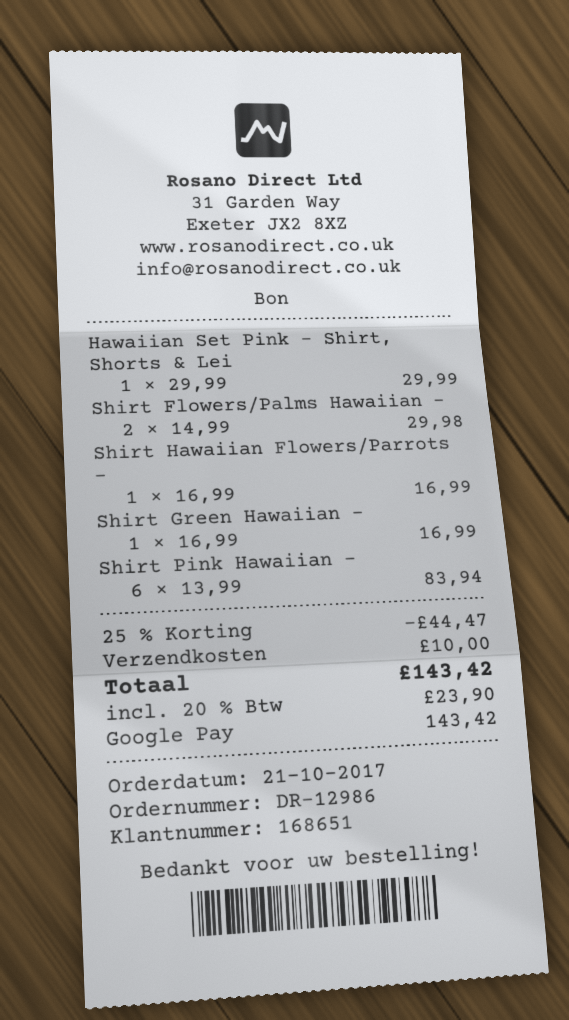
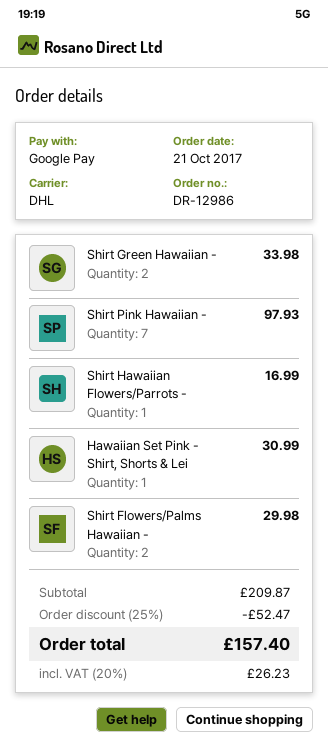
Hawaiian Set Pink - Shirt, Shorts & Lei: 1 for 29.99 -> 1 for 30.99
Shirt Green Hawaiian -: 1 for 16.99 -> 2 for 33.98
Shirt Pink Hawaiian -: 6 for 83.94 -> 7 for 97.93
discount: 25% = 44.47 -> 25% = 52.47
shipping: 10.00 -> none
tax: 20% = 23.90 -> 20% = 26.23
total: 143.42 -> 157.40

